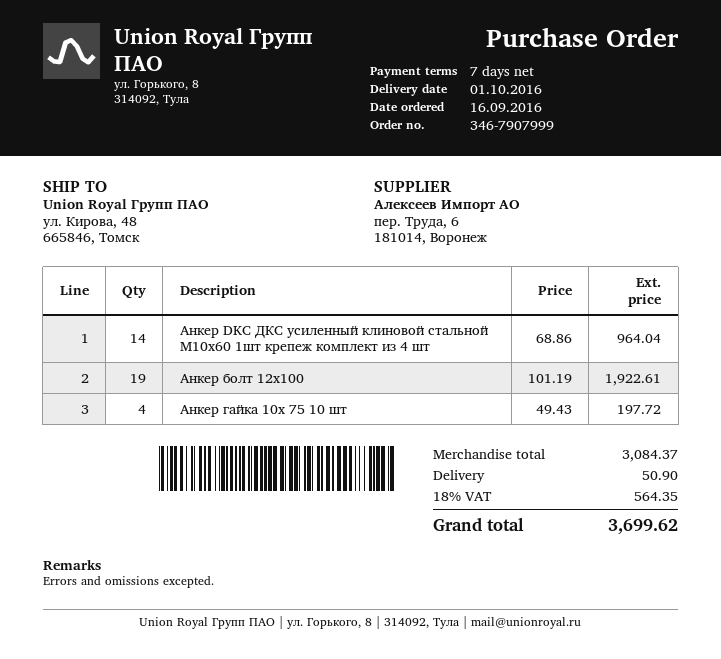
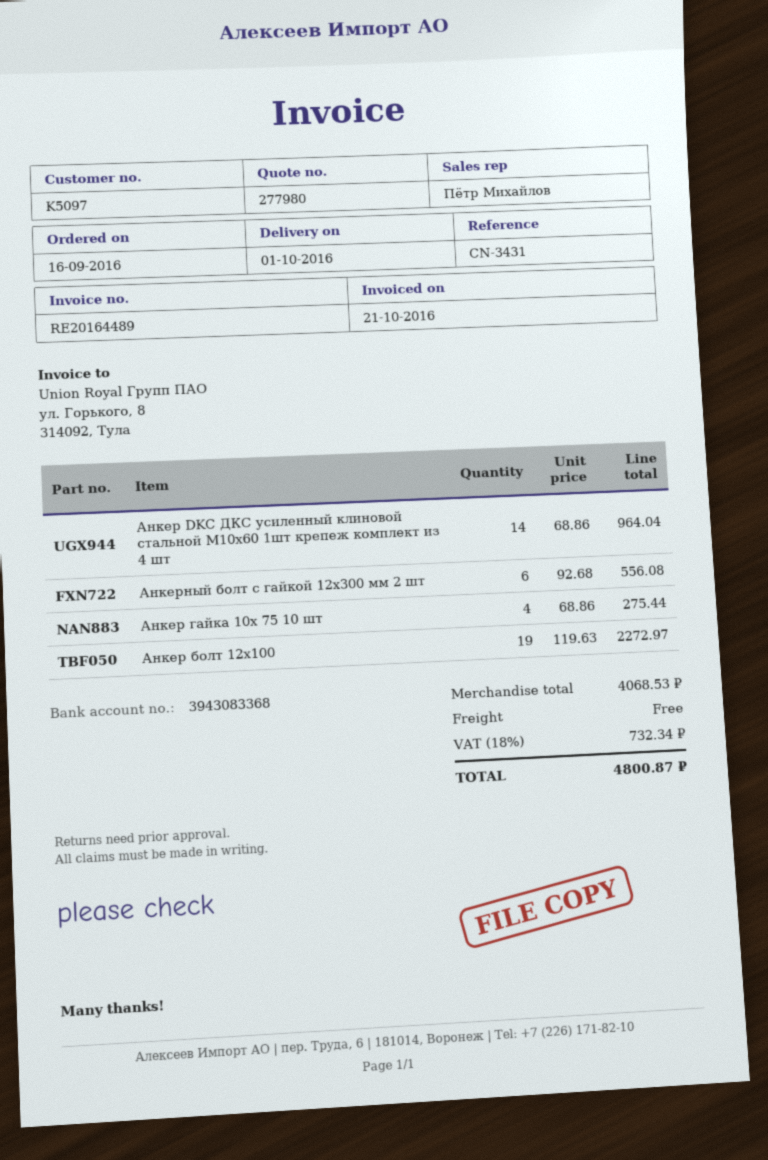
Анкер болт 12х100: 19 x 101.19 = 1922.61 -> 19 x 119.63 = 2272.97
Анкер гайка 10х 75 10 шт: 4 x 49.43 = 197.72 -> 4 x 68.86 = 275.44
Анкерный болт с гайкой 12x300 мм 2 шт: none -> 6 x 92.68 = 556.08
subtotal: 3084.37 -> 4068.53
shipping: 50.90 -> 0.00
tax: 18% = 564.35 -> 18% = 732.34
total: 3699.62 -> 4800.87

